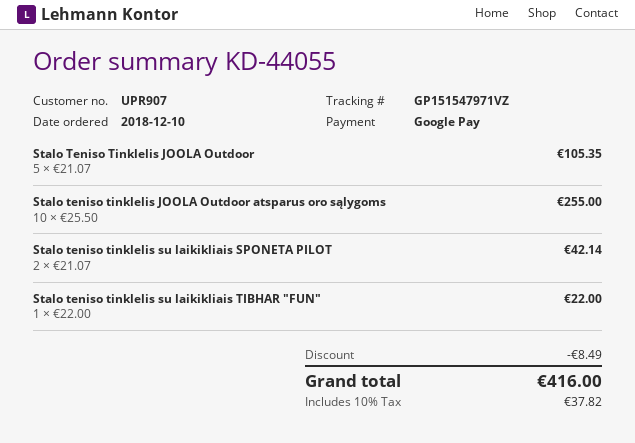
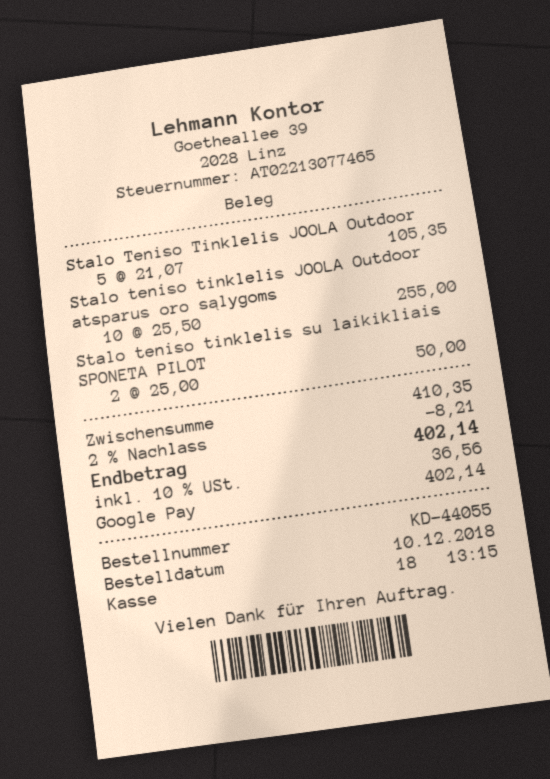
Stalo teniso tinklelis su laikikliais SPONETA PILOT: 2 x 21.07 = 42.14 -> 2 x 25.00 = 50.00
Stalo teniso tinklelis su laikikliais TIBHAR "FUN": 1 x 22.00 = 22.00 -> none
discount: 8.49 -> 8.21
tax: 10% = 37.82 -> 10% = 36.56
total: 416.00 -> 402.14

